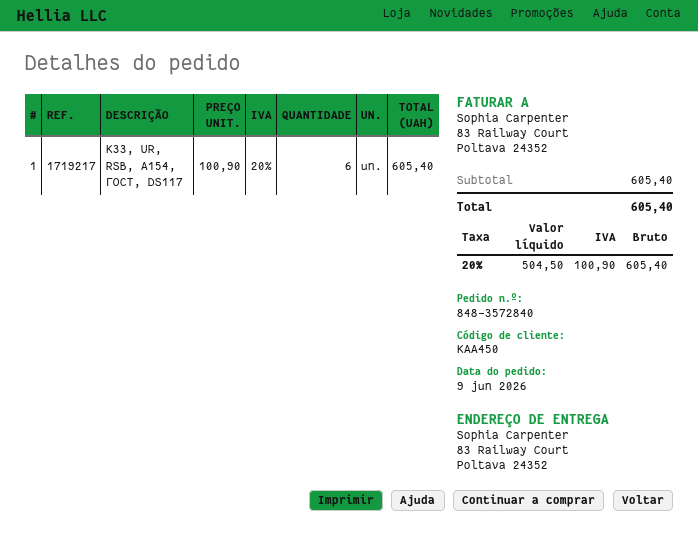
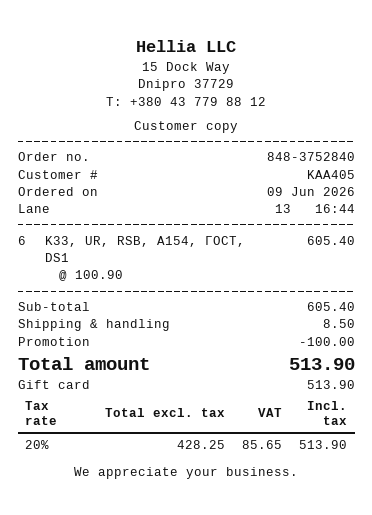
order number: 848-3572840 -> 848-3752840
customer number: KAA450 -> KAA405
discount: none -> 100.00
shipping: none -> 8.50
net: 504.50 -> 428.25
tax: 20% = 100.90 -> 20% = 85.65
total: 605.40 -> 513.90

